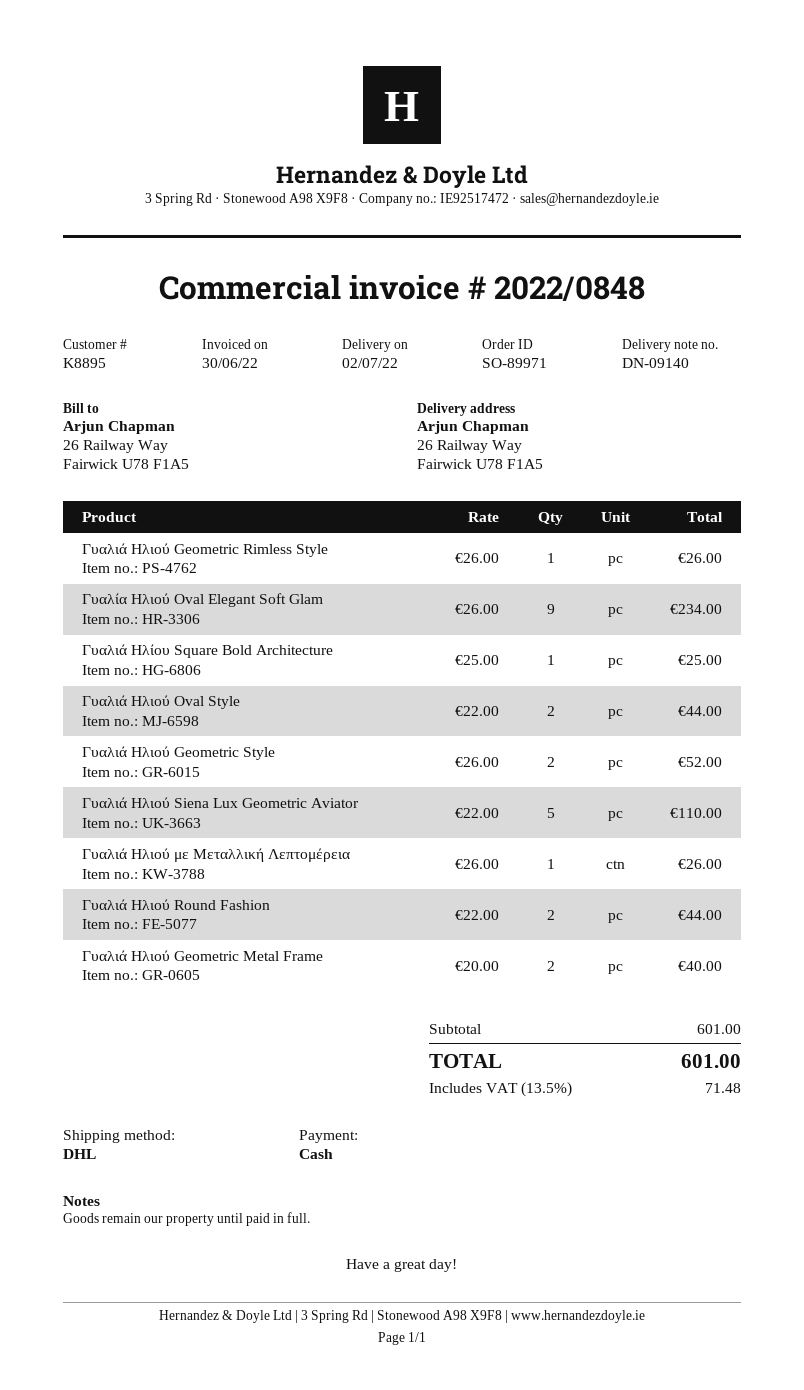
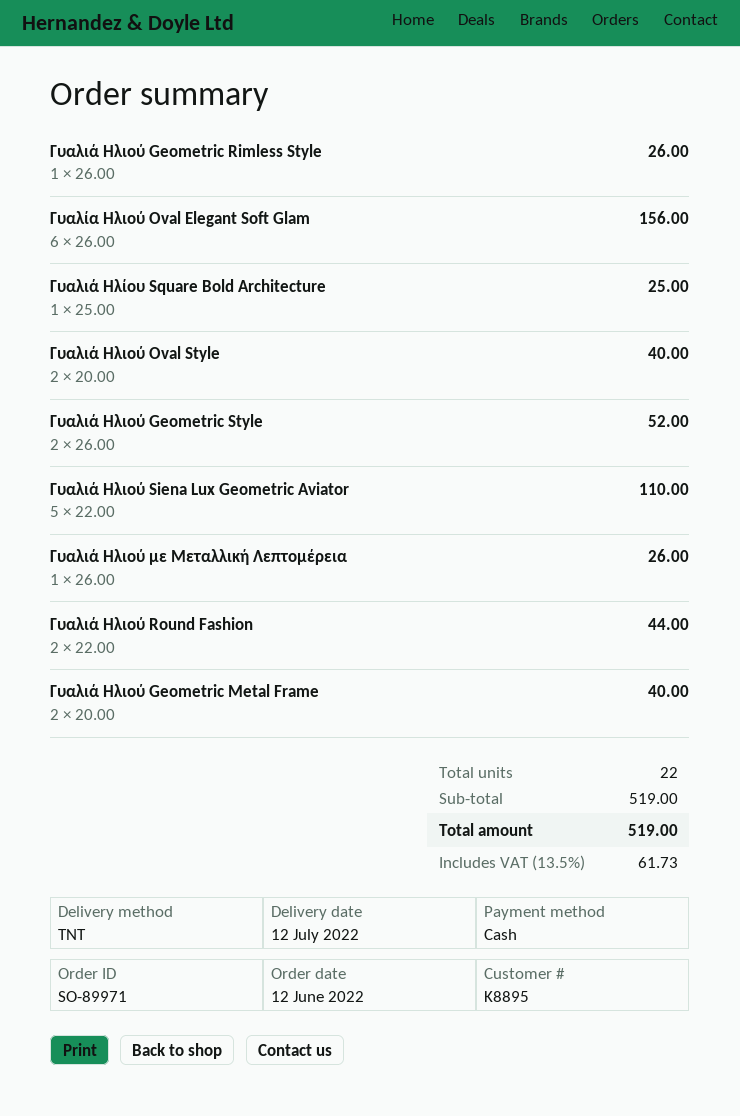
delivery date: 2022-07-02 -> 2022-07-12
shipping method: DHL -> TNT
Γυαλία Ηλιού Oval Elegant Soft Glam: 9 x 26.00 = 234.00 -> 6 x 26.00 = 156.00
Γυαλιά Ηλιού Oval Style: 2 x 22.00 = 44.00 -> 2 x 20.00 = 40.00
subtotal: 601.00 -> 519.00
tax: 13.5% = 71.48 -> 13.5% = 61.73
total: 601.00 -> 519.00

